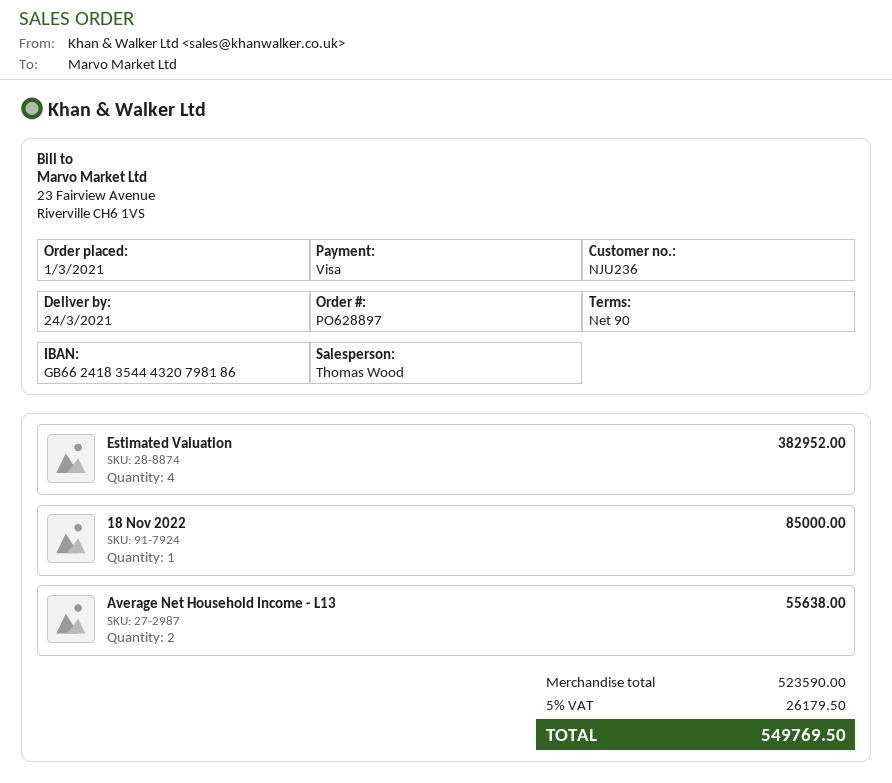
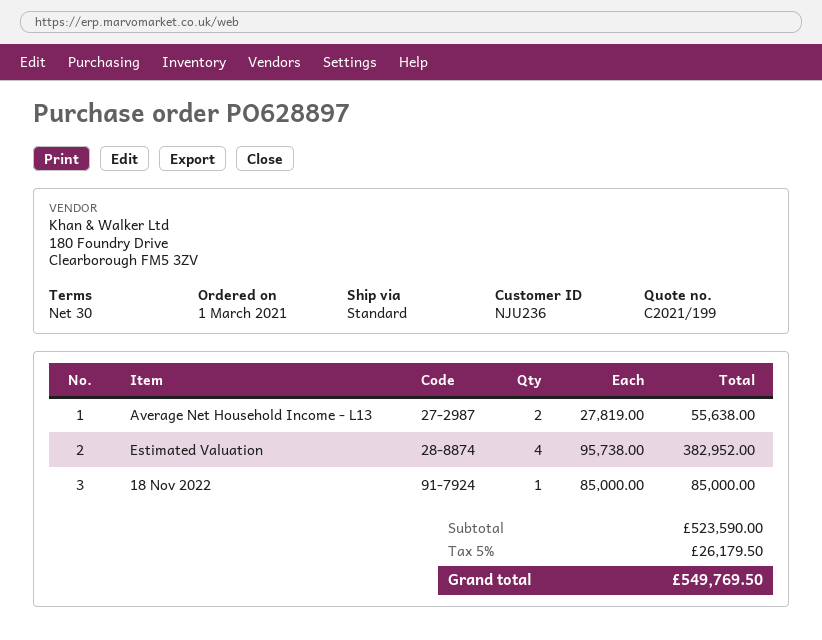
payment terms: 90 days -> 30 days

